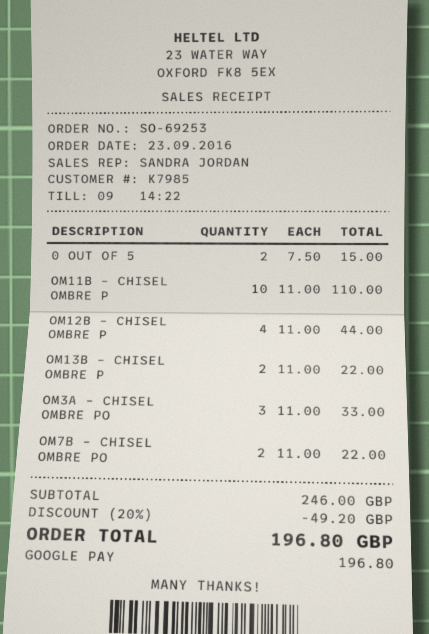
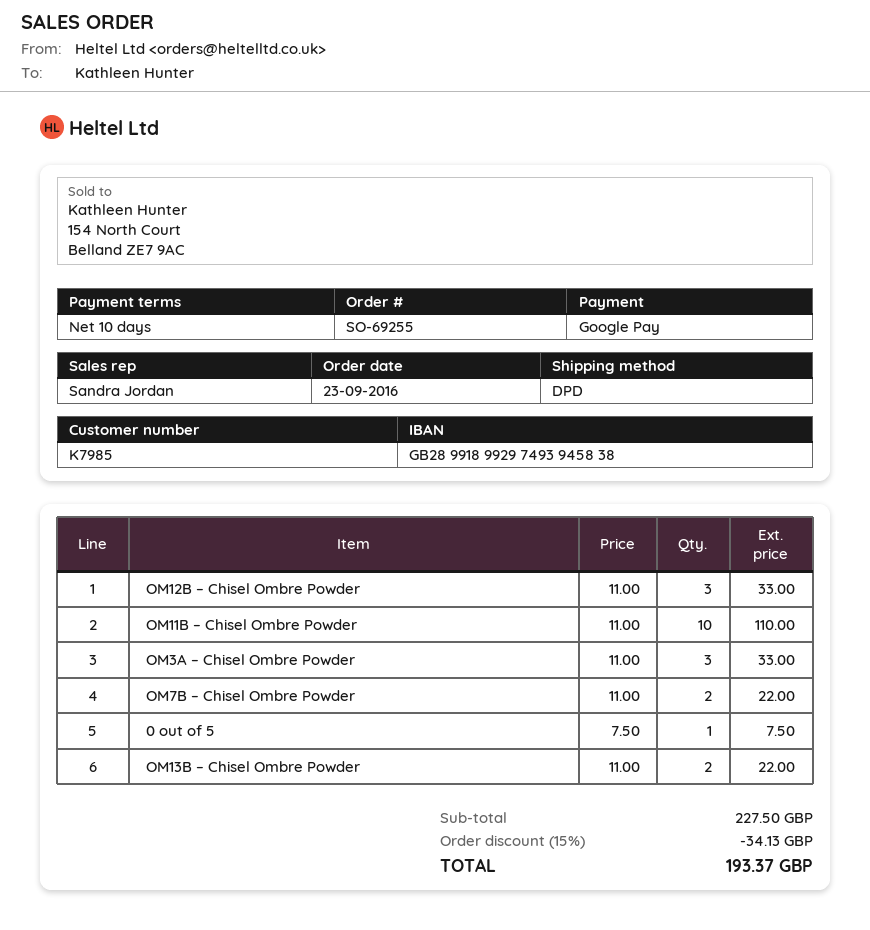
order number: SO-69253 -> SO-69255
0 OUT OF 5: 2 x 7.50 = 15.00 -> 1 x 7.50 = 7.50
OM12B – CHISEL OMBRE P: 4 x 11.00 = 44.00 -> 3 x 11.00 = 33.00
subtotal: 246.00 -> 227.50
discount: 20% = 49.20 -> 15% = 34.13
total: 196.80 -> 193.37

